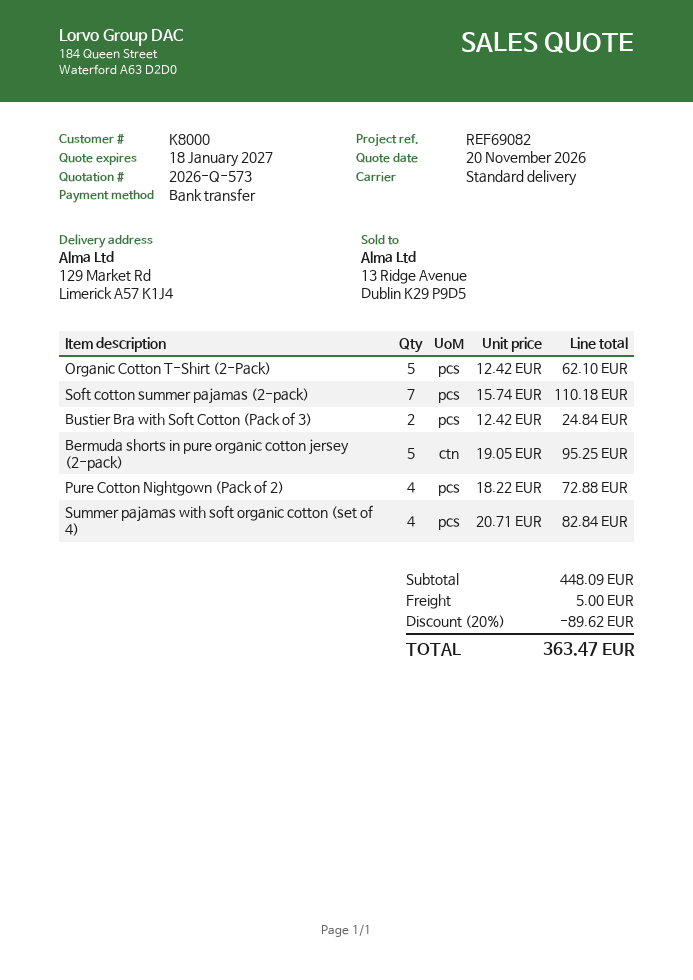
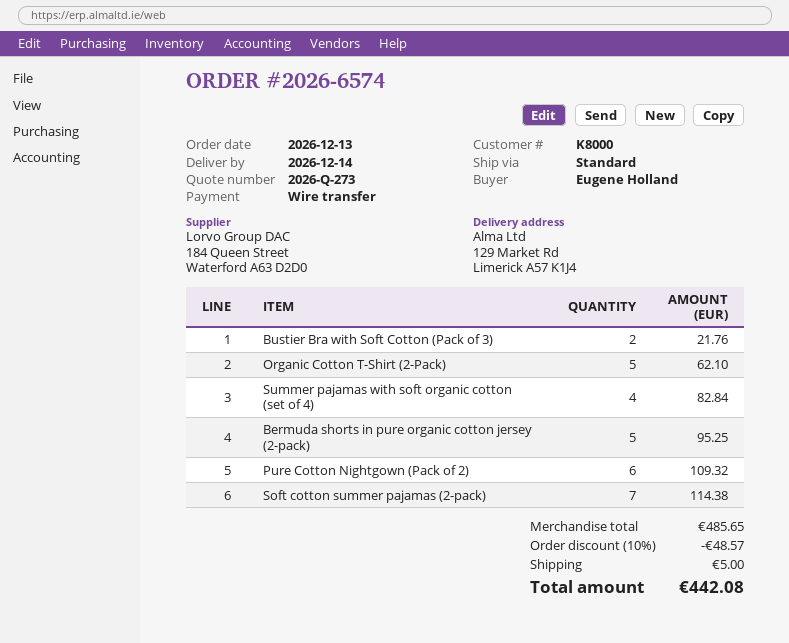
quote number: 2026-Q-573 -> 2026-Q-273
Soft cotton summer pajamas (2-pack): 7 for 110.18 -> 7 for 114.38
Bustier Bra with Soft Cotton (Pack of 3): 2 for 24.84 -> 2 for 21.76
Pure Cotton Nightgown (Pack of 2): 4 for 72.88 -> 6 for 109.32
subtotal: 448.09 -> 485.65
discount: 20% = 89.62 -> 10% = 48.57
total: 363.47 -> 442.08

